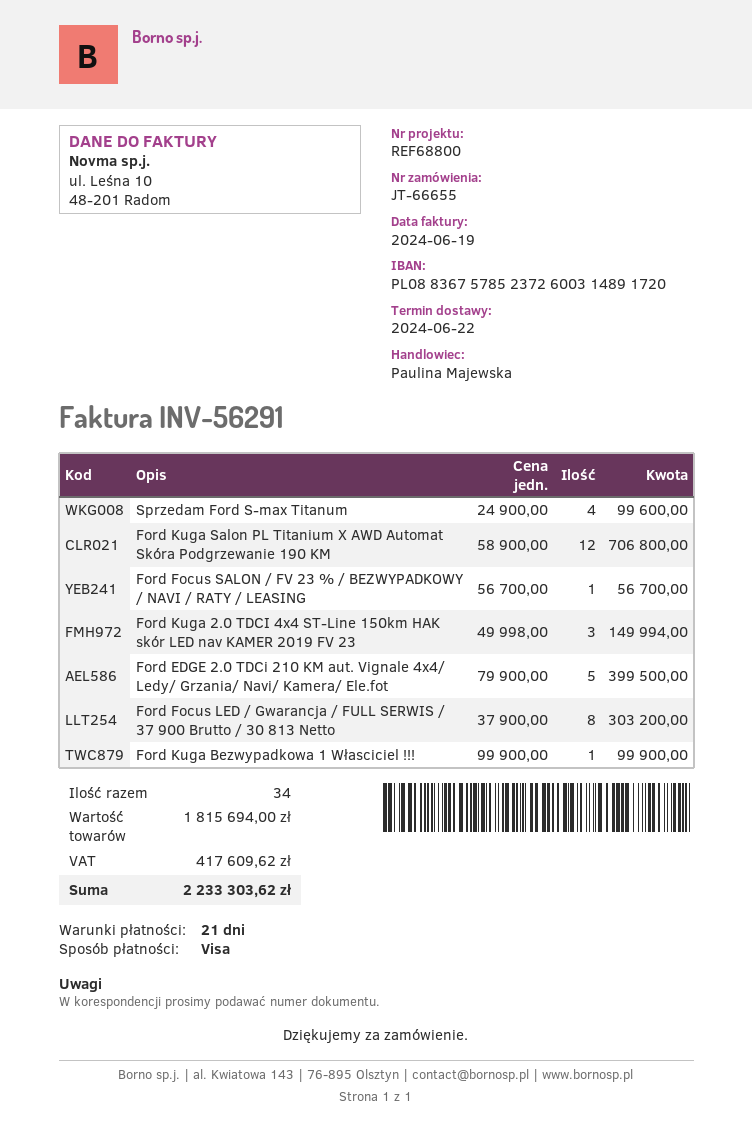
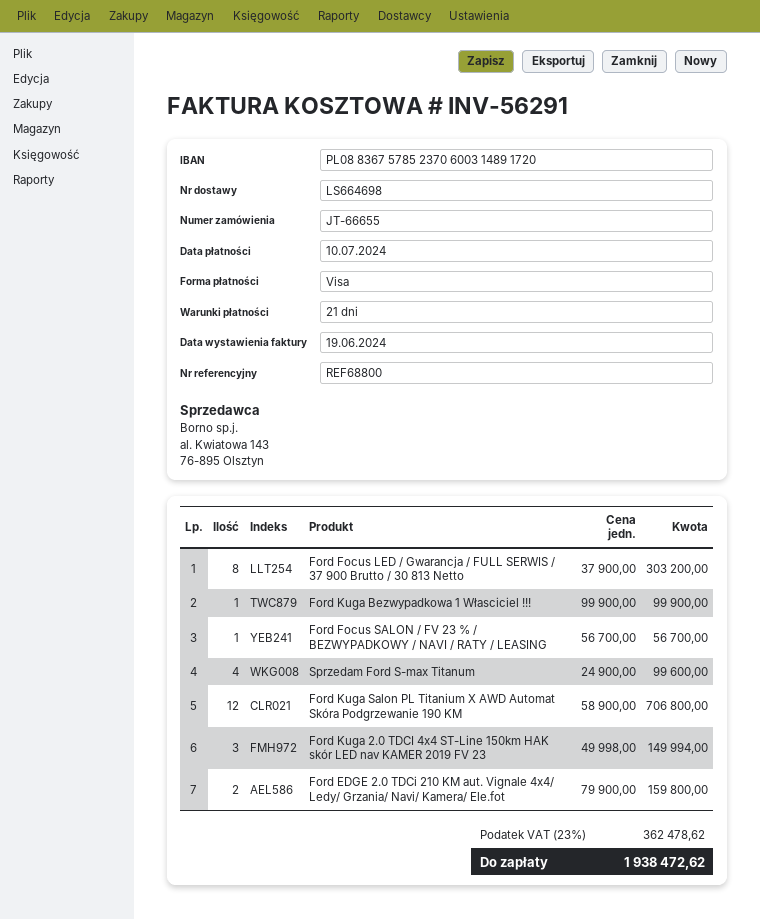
bank account: PL08836757852372600314891720 -> PL08836757852370600314891720
Ford EDGE 2.0 TDCi 210 KM aut. Vignale 4x4/ Ledy/ Grzania/ Navi/ Kamera/ Ele.fot: 5 x 79900.00 = 399500.00 -> 2 x 79900.00 = 159800.00
tax: 417609.62 -> 362478.62
total: 2233303.62 -> 1938472.62

